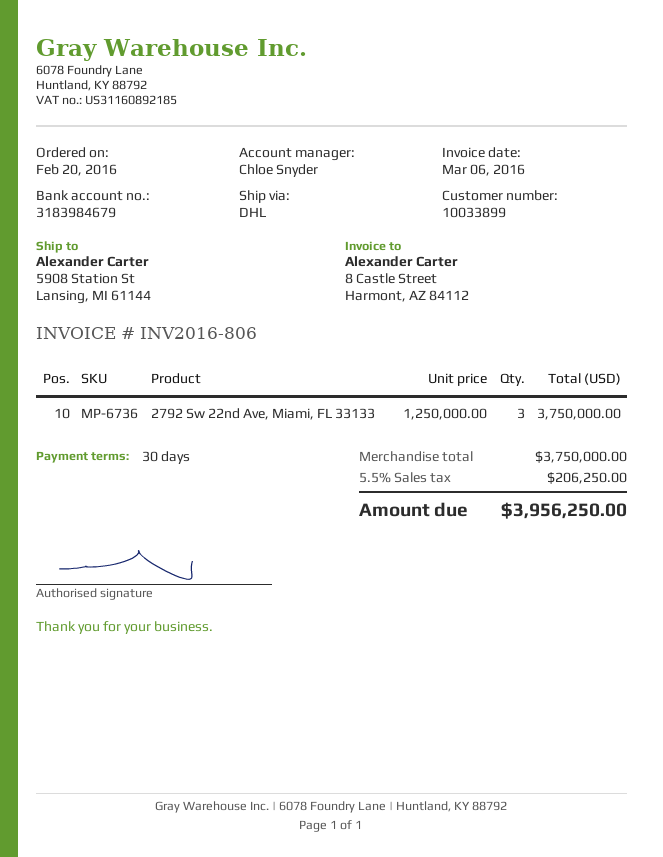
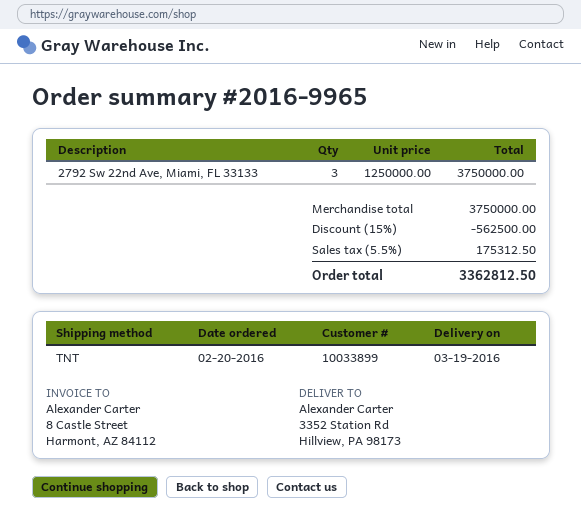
shipping method: DHL -> TNT
ship to: 5908 Station St, Lansing, MI 61144 -> 3352 Station Rd, Hillview, PA 98173
discount: none -> 15% = 562500.00
tax: 5.5% = 206250.00 -> 5.5% = 175312.50
total: 3956250.00 -> 3362812.50

